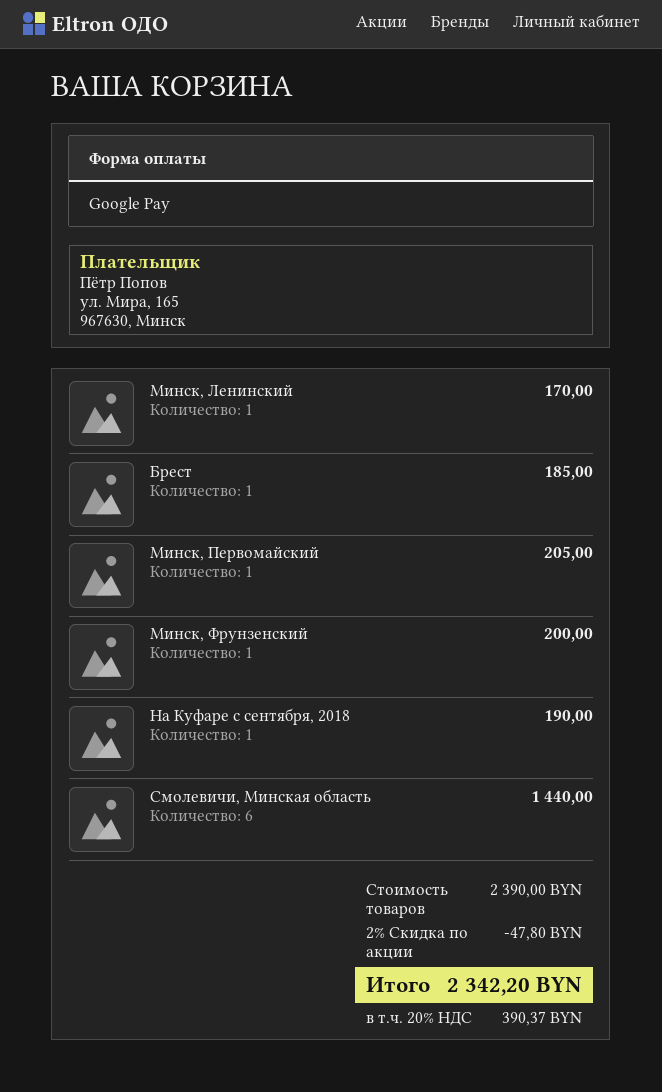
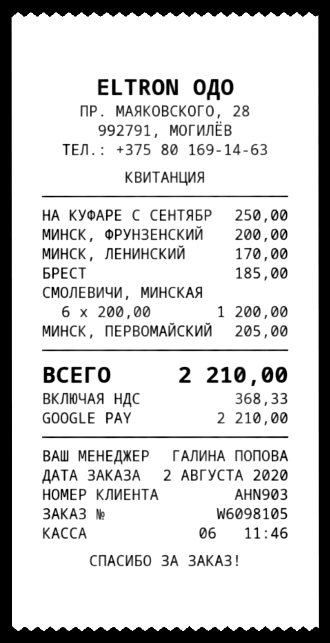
На Куфаре с сентября, 2018: 1 for 190.00 -> 1 for 250.00
Смолевичи, Минская область: 6 for 1440.00 -> 6 for 1200.00
discount: 2% = 47.80 -> none
tax: 390.37 -> 368.33
total: 2342.20 -> 2210.00

